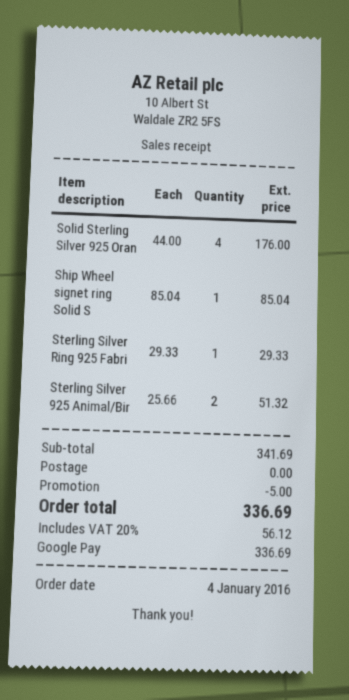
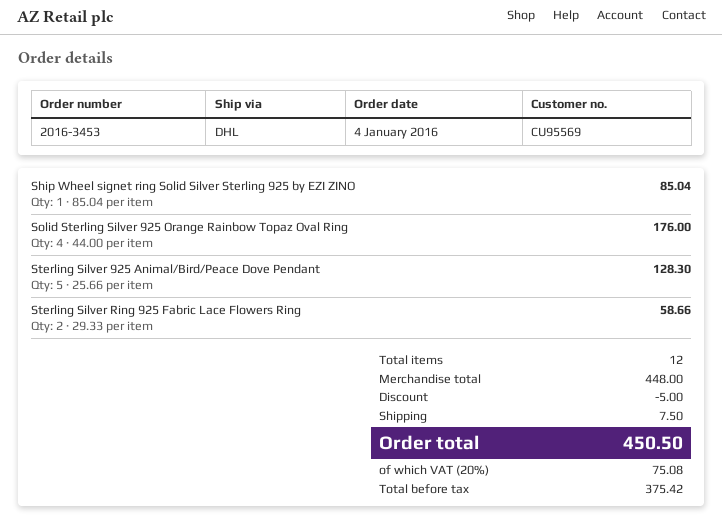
Sterling Silver Ring 925 Fabri: 1 x 29.33 = 29.33 -> 2 x 29.33 = 58.66
Sterling Silver 925 Animal/Bir: 2 x 25.66 = 51.32 -> 5 x 25.66 = 128.30
subtotal: 341.69 -> 448.00
shipping: 0.00 -> 7.50
tax: 20% = 56.12 -> 20% = 75.08
total: 336.69 -> 450.50

